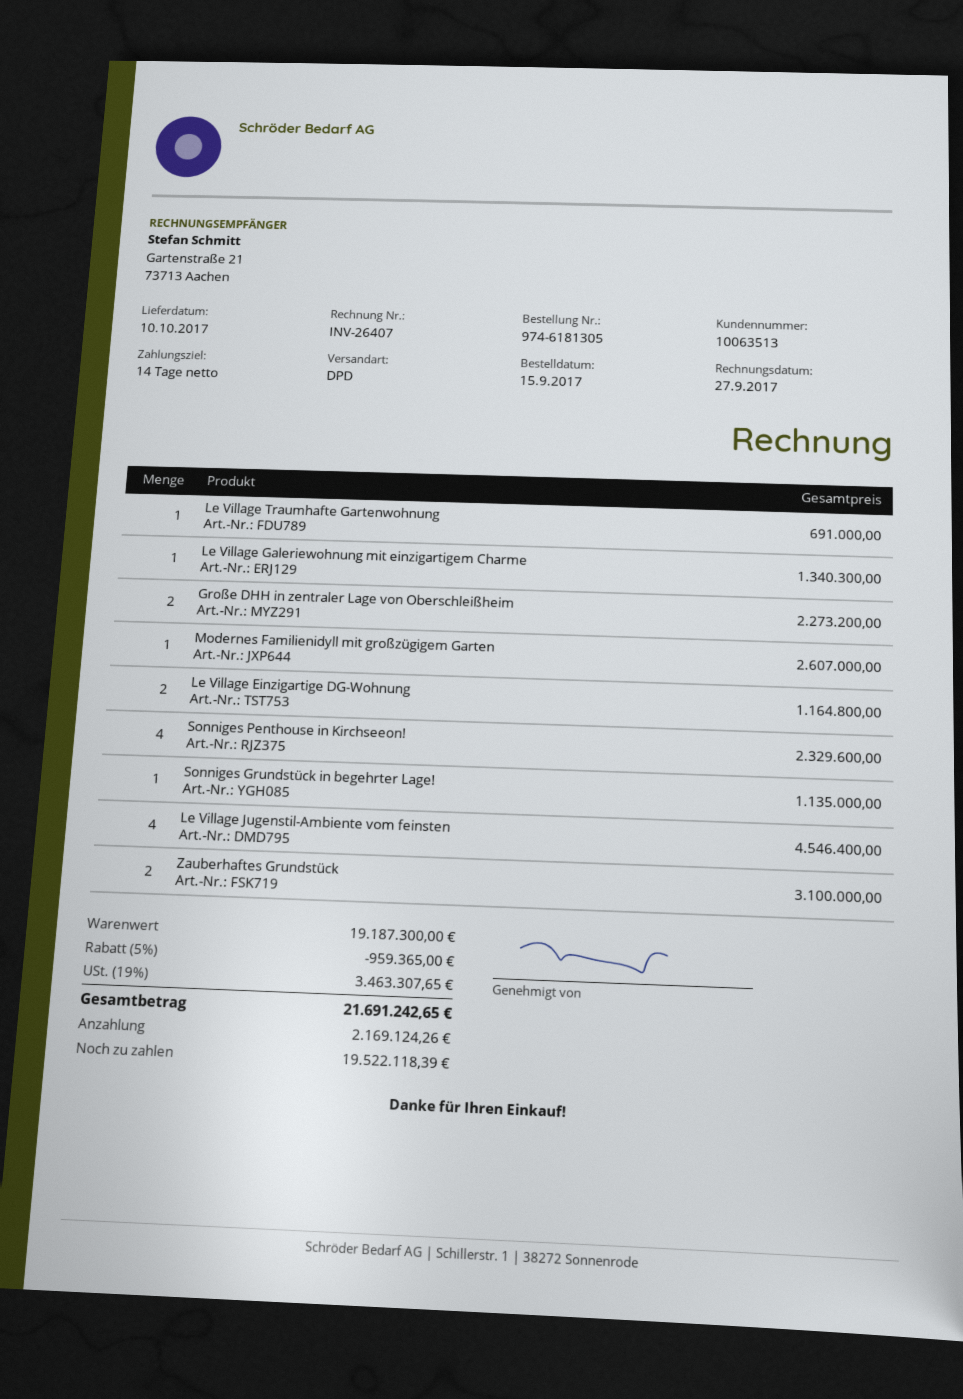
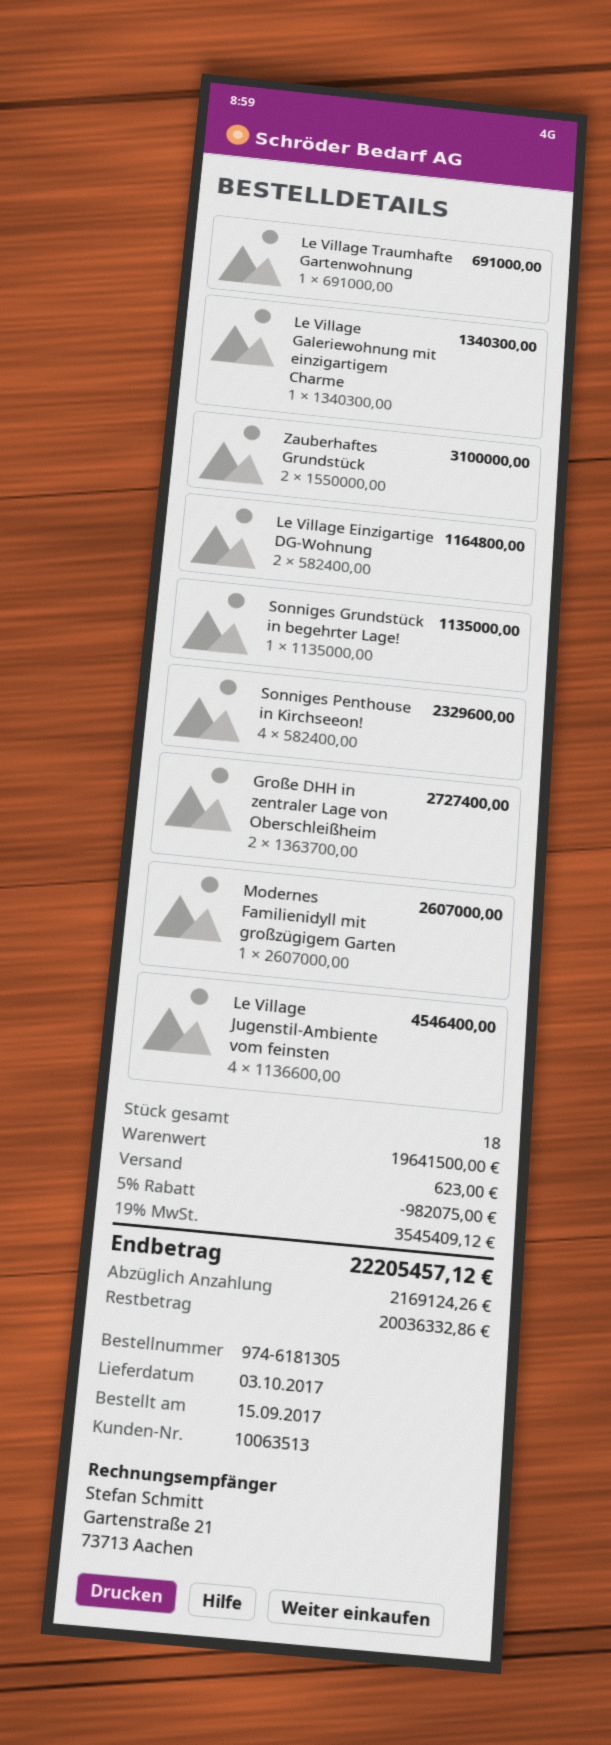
delivery date: 2017-10-10 -> 2017-10-03
Große DHH in zentraler Lage von Oberschleißheim: 2 for 2273200.00 -> 2 for 2727400.00
subtotal: 19187300.00 -> 19641500.00
discount: 5% = 959365.00 -> 5% = 982075.00
shipping: none -> 623.00
tax: 19% = 3463307.65 -> 19% = 3545409.12
total: 21691242.65 -> 22205457.12
balance: 19522118.39 -> 20036332.86

